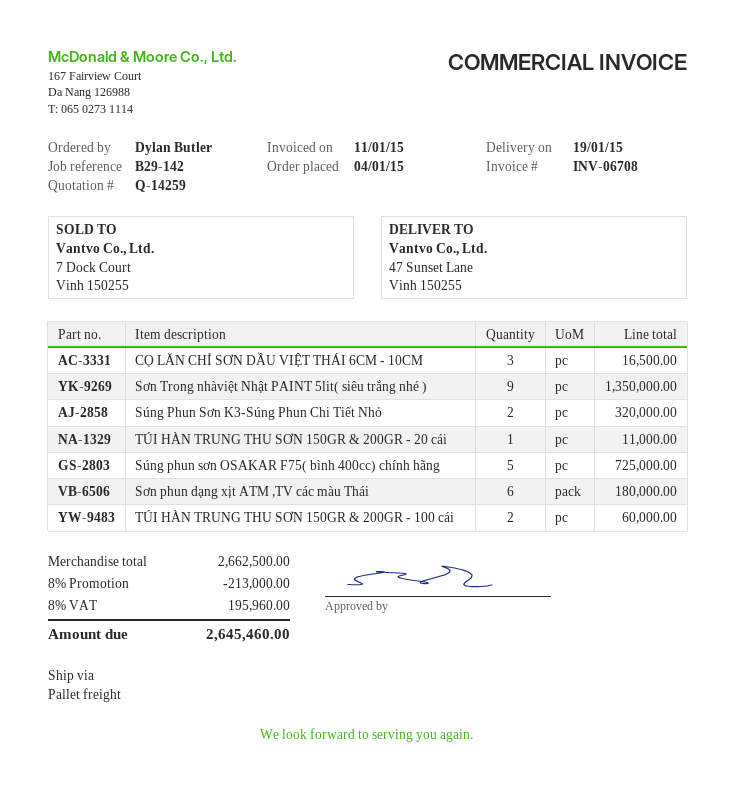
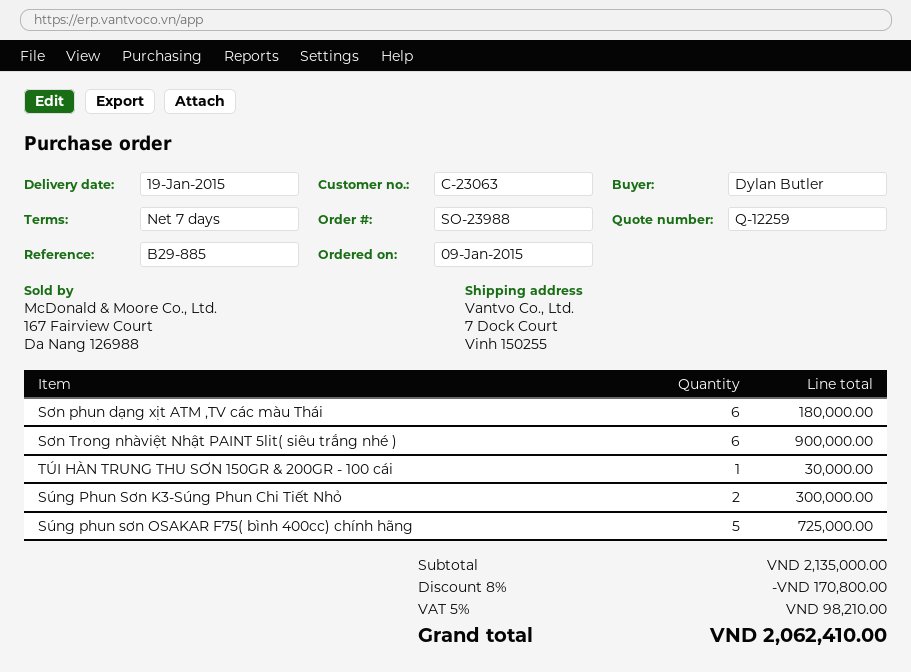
quote number: Q-14259 -> Q-12259
order date: 2015-01-04 -> 2015-01-09
reference: B29-142 -> B29-885
ship to: 47 Sunset Lane, Vinh 150255 -> 7 Dock Court, Vinh 150255
CỌ LĂN CHỈ SƠN DẦU VIỆT THÁI 6CM - 10CM: 3 for 16500.00 -> none
Sơn Trong nhàviệt Nhật PAINT 5lit( siêu trắng nhé ): 9 for 1350000.00 -> 6 for 900000.00
Súng Phun Sơn K3-Súng Phun Chi Tiết Nhỏ: 2 for 320000.00 -> 2 for 300000.00
TÚI HÀN TRUNG THU SƠN 150GR & 200GR - 20 cái: 1 for 11000.00 -> none
TÚI HÀN TRUNG THU SƠN 150GR & 200GR - 100 cái: 2 for 60000.00 -> 1 for 30000.00
subtotal: 2662500.00 -> 2135000.00
discount: 8% = 213000.00 -> 8% = 170800.00
tax: 8% = 195960.00 -> 5% = 98210.00
total: 2645460.00 -> 2062410.00

